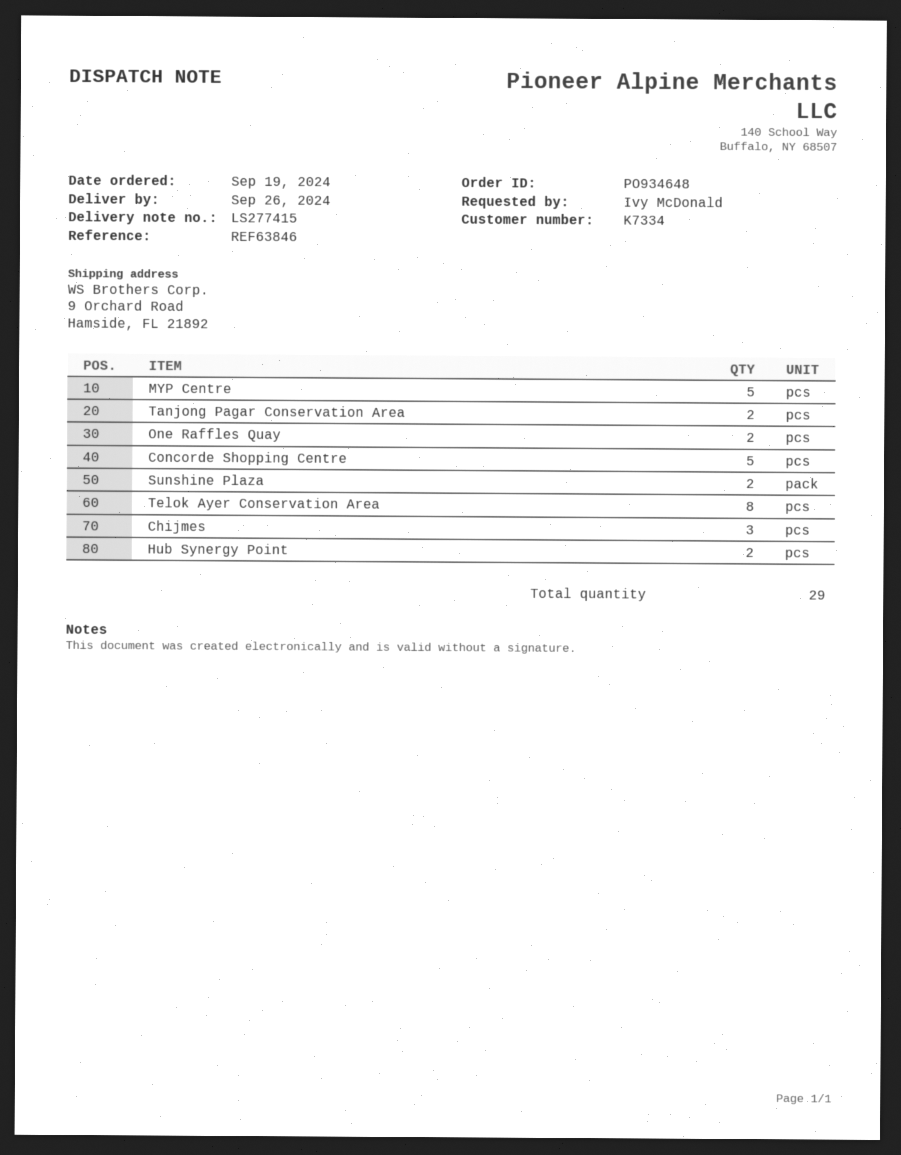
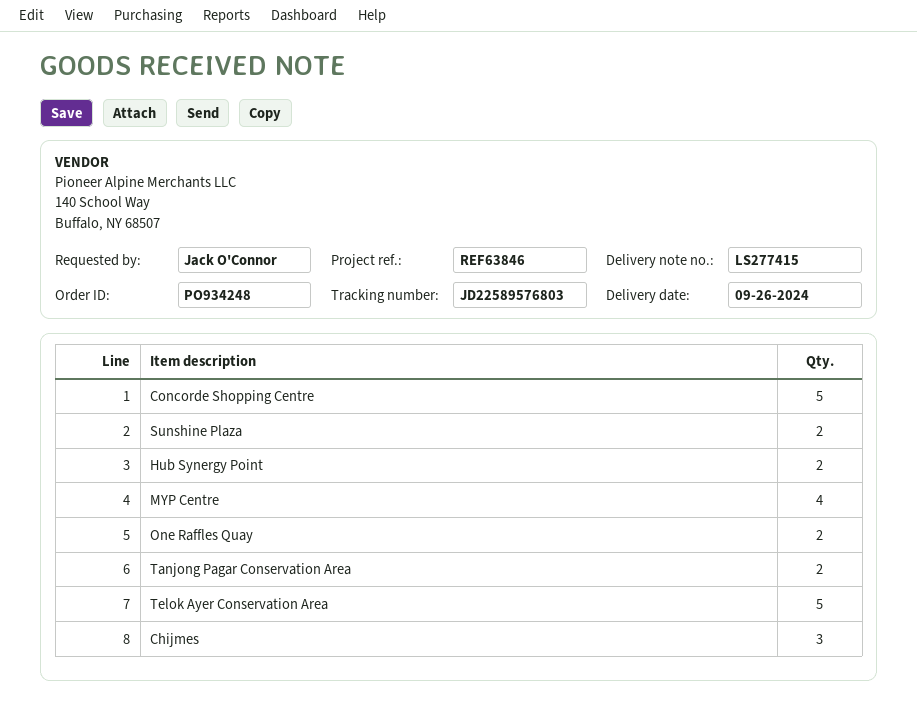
order number: PO934648 -> PO934248
ordered by: Ivy McDonald -> Jack O'Connor
MYP Centre: 5 -> 4
Telok Ayer Conservation Area: 8 -> 5

